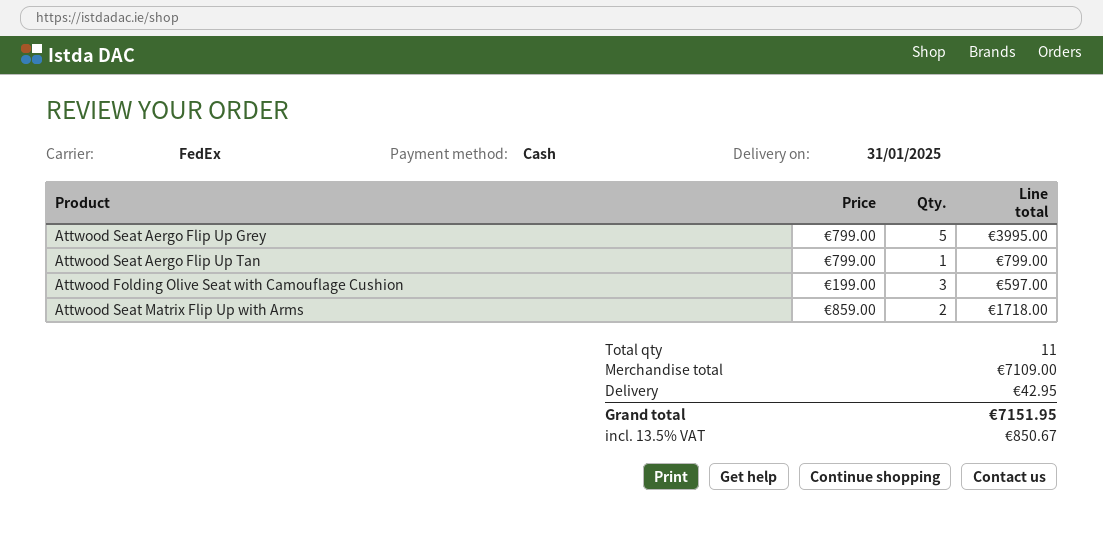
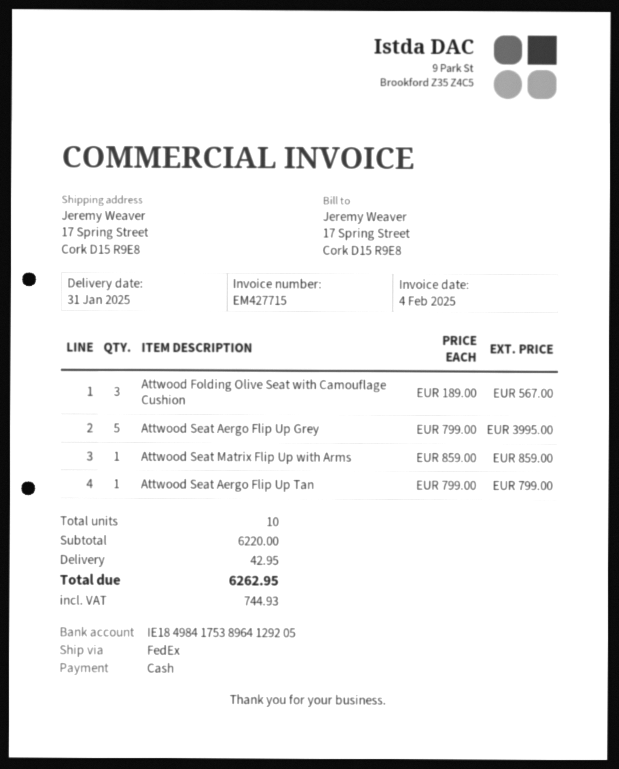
Attwood Folding Olive Seat with Camouflage Cushion: 3 x 199.00 = 597.00 -> 3 x 189.00 = 567.00
Attwood Seat Matrix Flip Up with Arms: 2 x 859.00 = 1718.00 -> 1 x 859.00 = 859.00
total quantity: 11 -> 10
subtotal: 7109.00 -> 6220.00
tax: 850.67 -> 744.93
total: 7151.95 -> 6262.95

